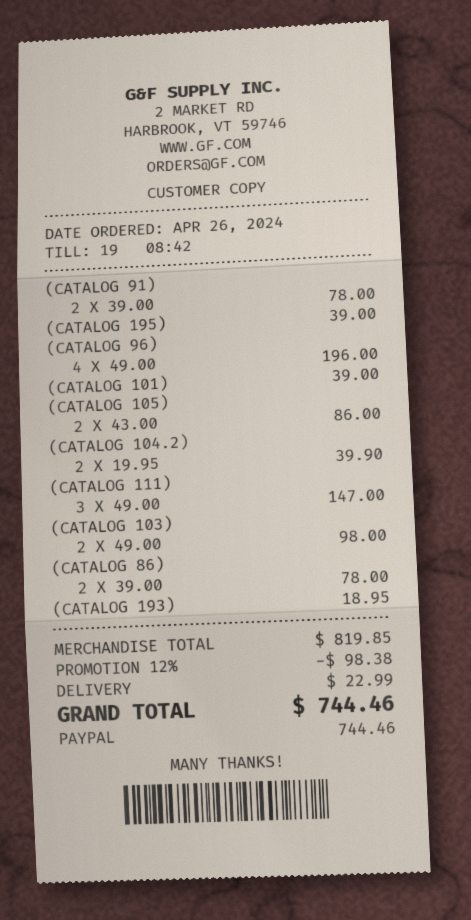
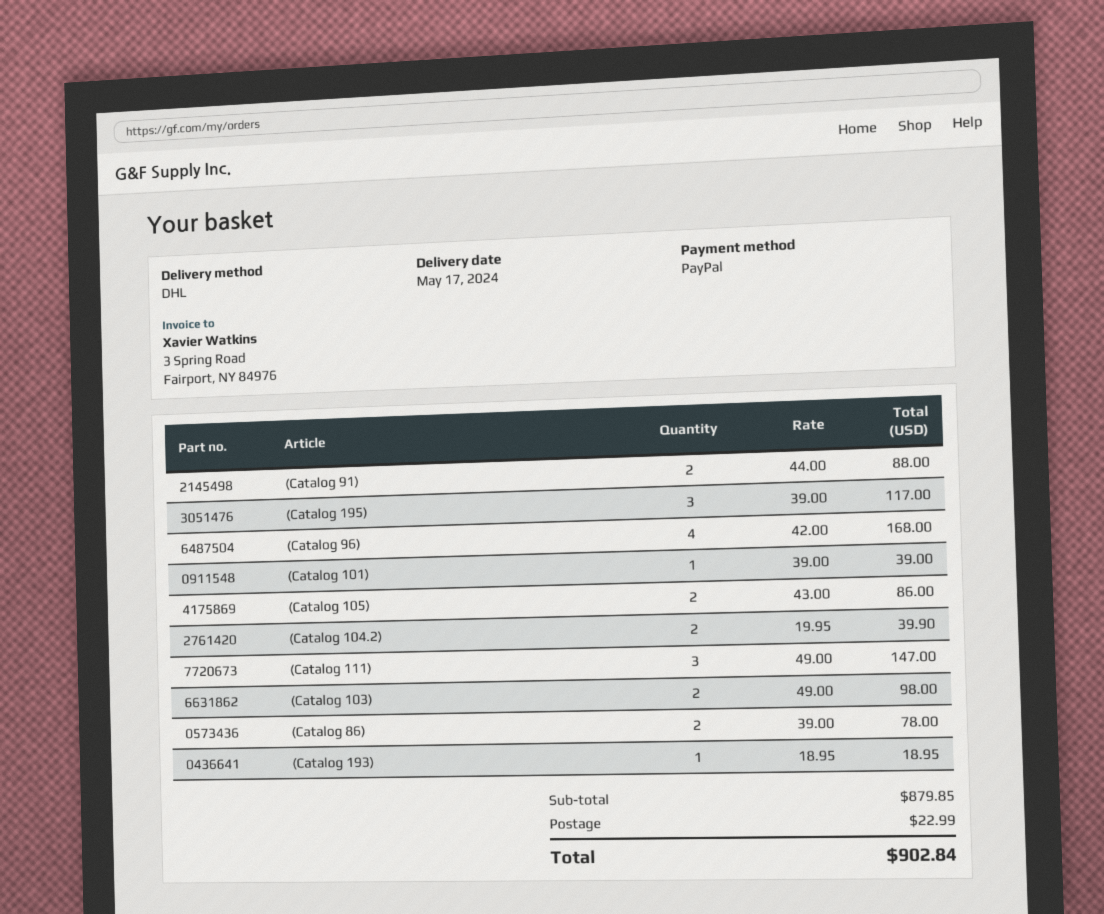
(CATALOG 91): 2 x 39.00 = 78.00 -> 2 x 44.00 = 88.00
(CATALOG 195): 1 x 39.00 = 39.00 -> 3 x 39.00 = 117.00
(CATALOG 96): 4 x 49.00 = 196.00 -> 4 x 42.00 = 168.00
subtotal: 819.85 -> 879.85
discount: 12% = 98.38 -> none
total: 744.46 -> 902.84

